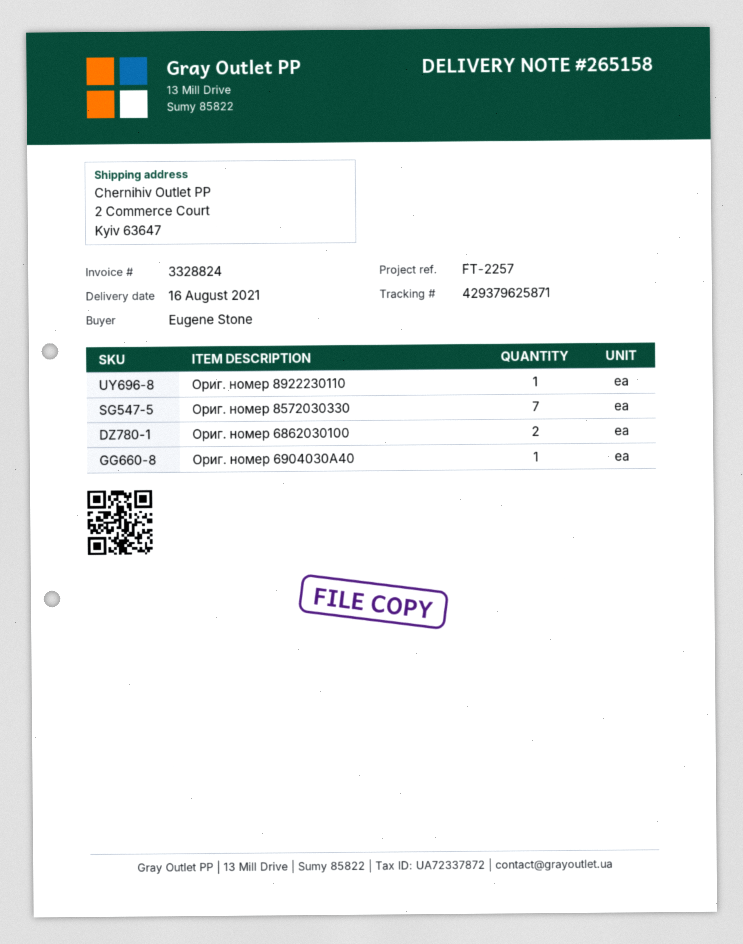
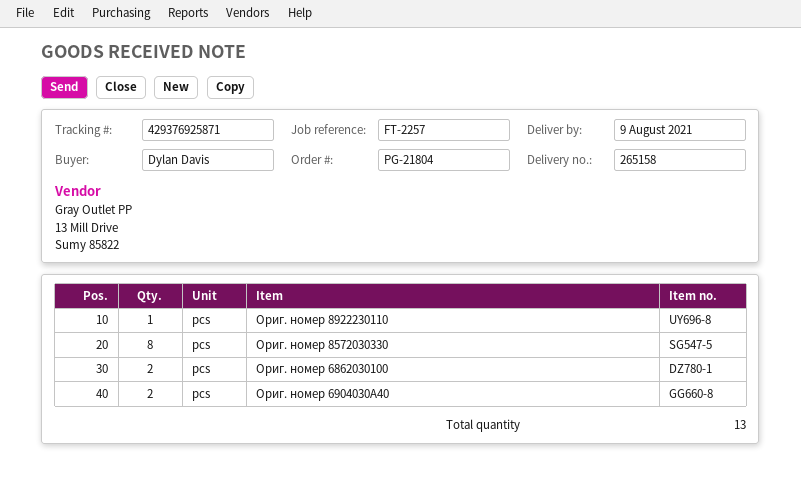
delivery date: 2021-08-16 -> 2021-08-09
ordered by: Eugene Stone -> Dylan Davis
tracking number: 429379625871 -> 429376925871
Ориг. номер 8572030330: 7 -> 8
Ориг. номер 6904030A40: 1 -> 2

